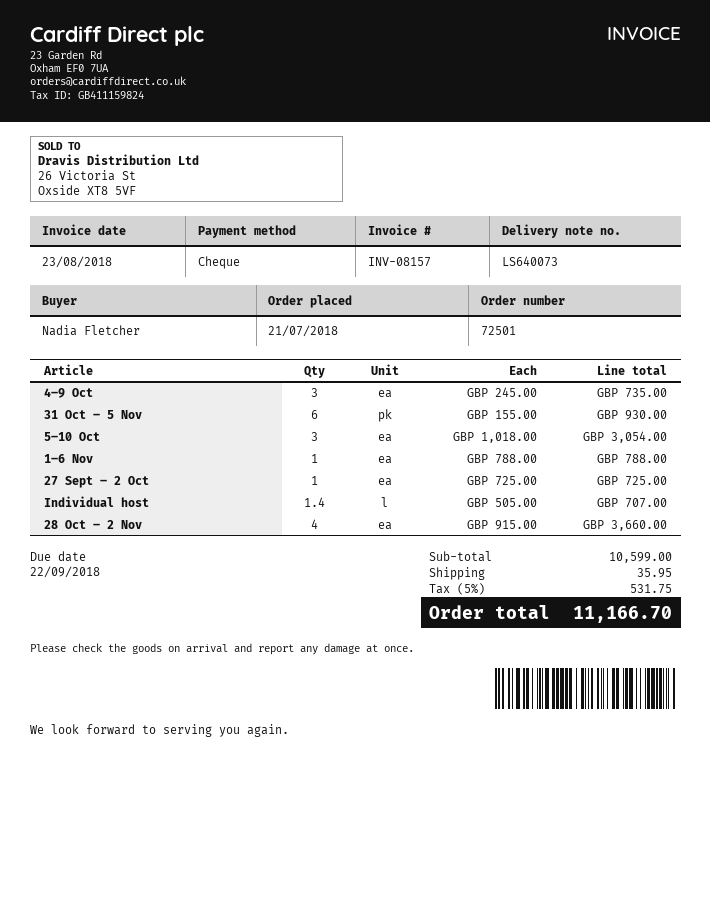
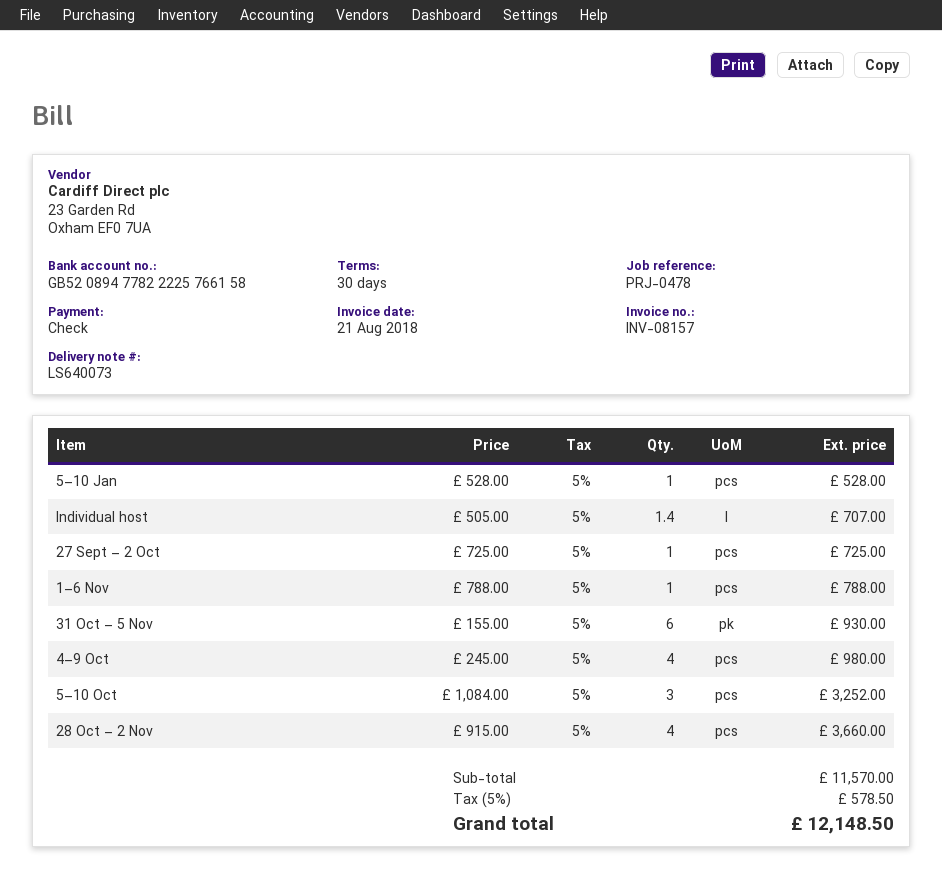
invoice date: 2018-08-23 -> 2018-08-21
4–9 Oct: 3 x 245.00 = 735.00 -> 4 x 245.00 = 980.00
5–10 Oct: 3 x 1018.00 = 3054.00 -> 3 x 1084.00 = 3252.00
5–10 Jan: none -> 1 x 528.00 = 528.00
subtotal: 10599.00 -> 11570.00
shipping: 35.95 -> none
tax: 5% = 531.75 -> 5% = 578.50
total: 11166.70 -> 12148.50

